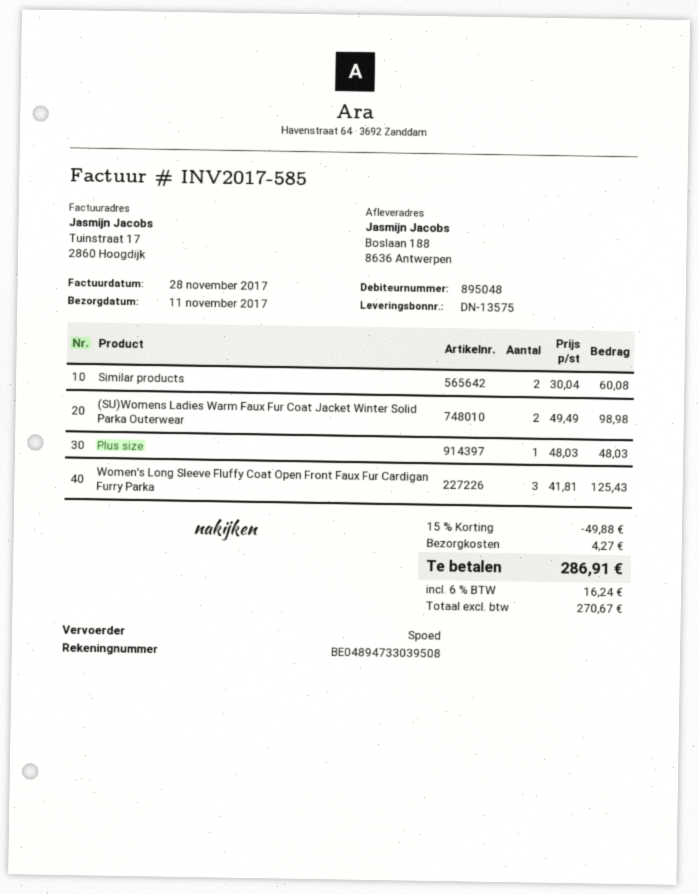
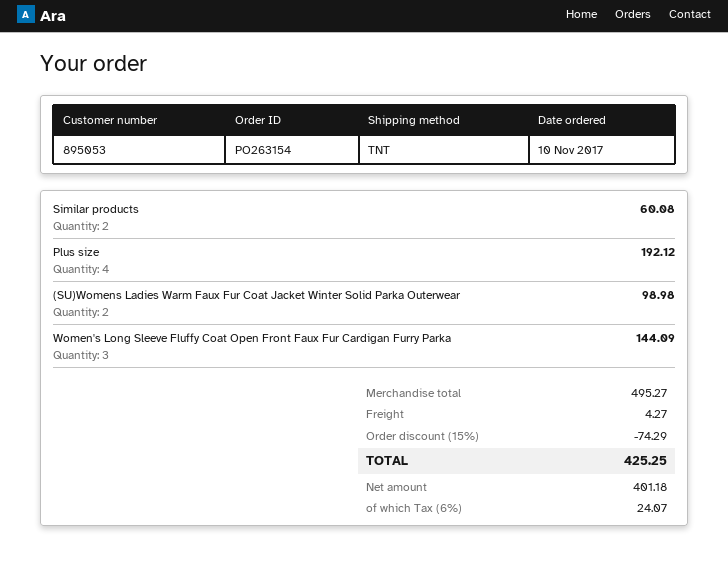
customer number: 895048 -> 895053
shipping method: express -> TNT
Plus size: 1 for 48.03 -> 4 for 192.12
Women's Long Sleeve Fluffy Coat Open Front Faux Fur Cardigan Furry Parka: 3 for 125.43 -> 3 for 144.09
discount: 15% = 49.88 -> 15% = 74.29
net: 270.67 -> 401.18
tax: 6% = 16.24 -> 6% = 24.07
total: 286.91 -> 425.25

